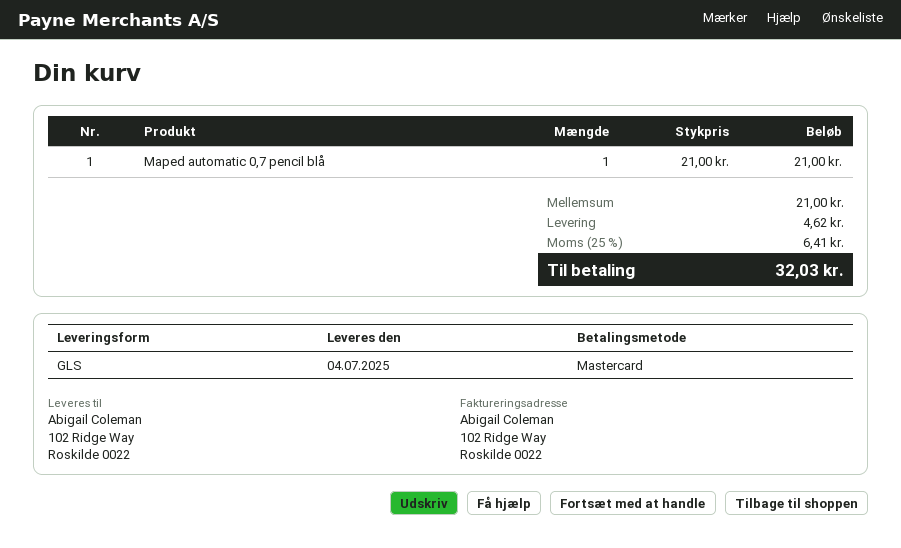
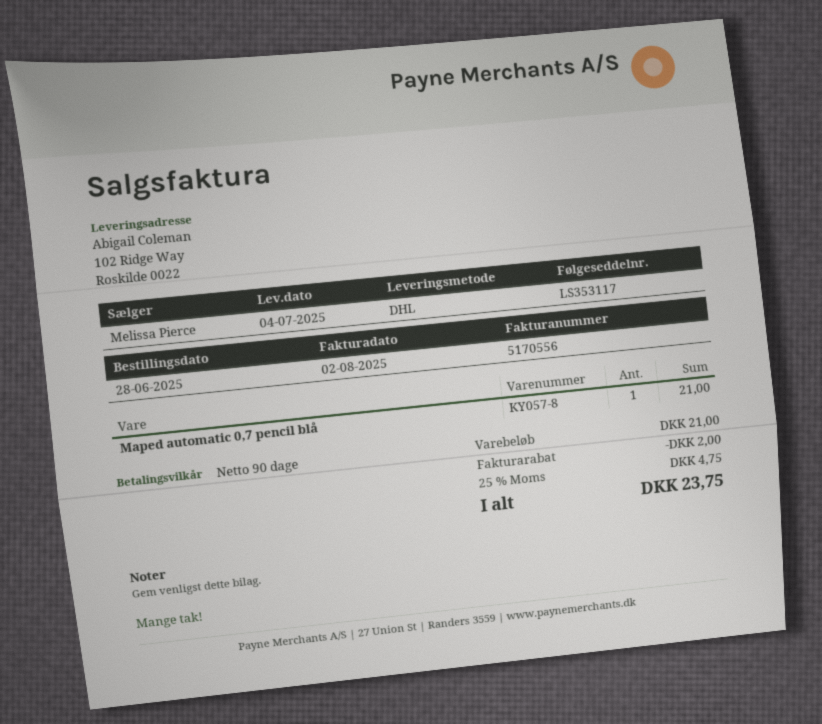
shipping method: GLS -> DHL
discount: none -> 2.00
shipping: 4.62 -> none
tax: 25% = 6.41 -> 25% = 4.75
total: 32.03 -> 23.75

